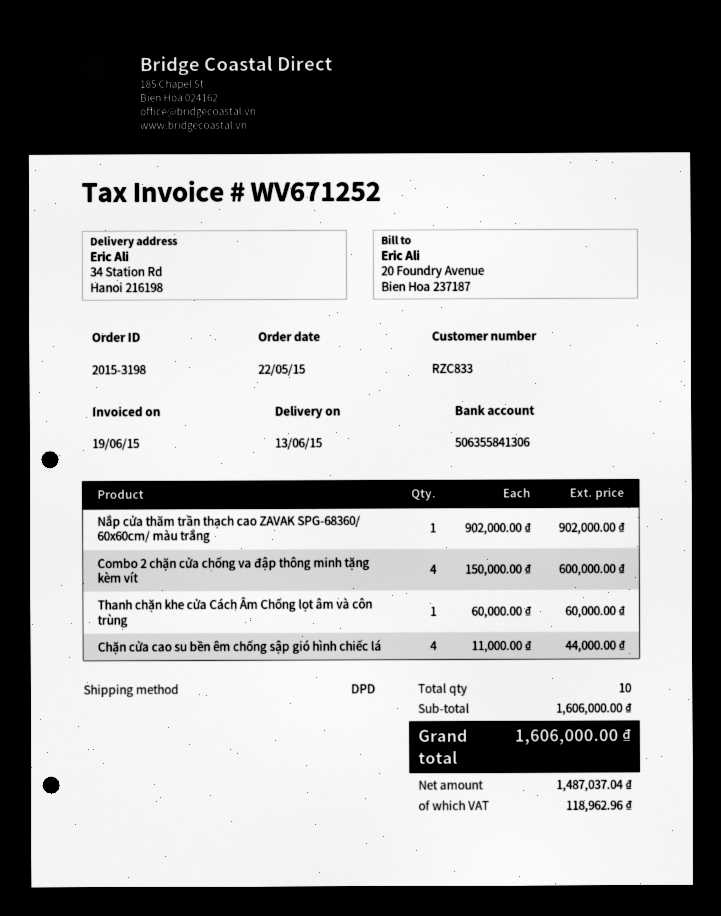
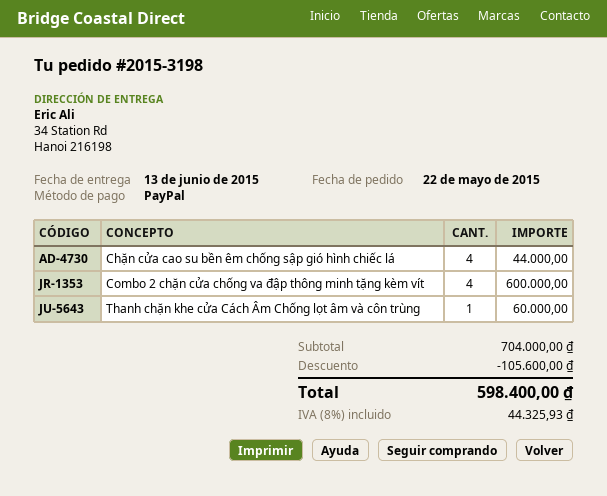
Nắp cửa thăm trần thạch cao ZAVAK SPG-68360/ 60x60cm/ màu trắng: 1 for 902000.00 -> none
subtotal: 1606000.00 -> 704000.00
discount: none -> 105600.00
tax: 118962.96 -> 44325.93
total: 1606000.00 -> 598400.00

